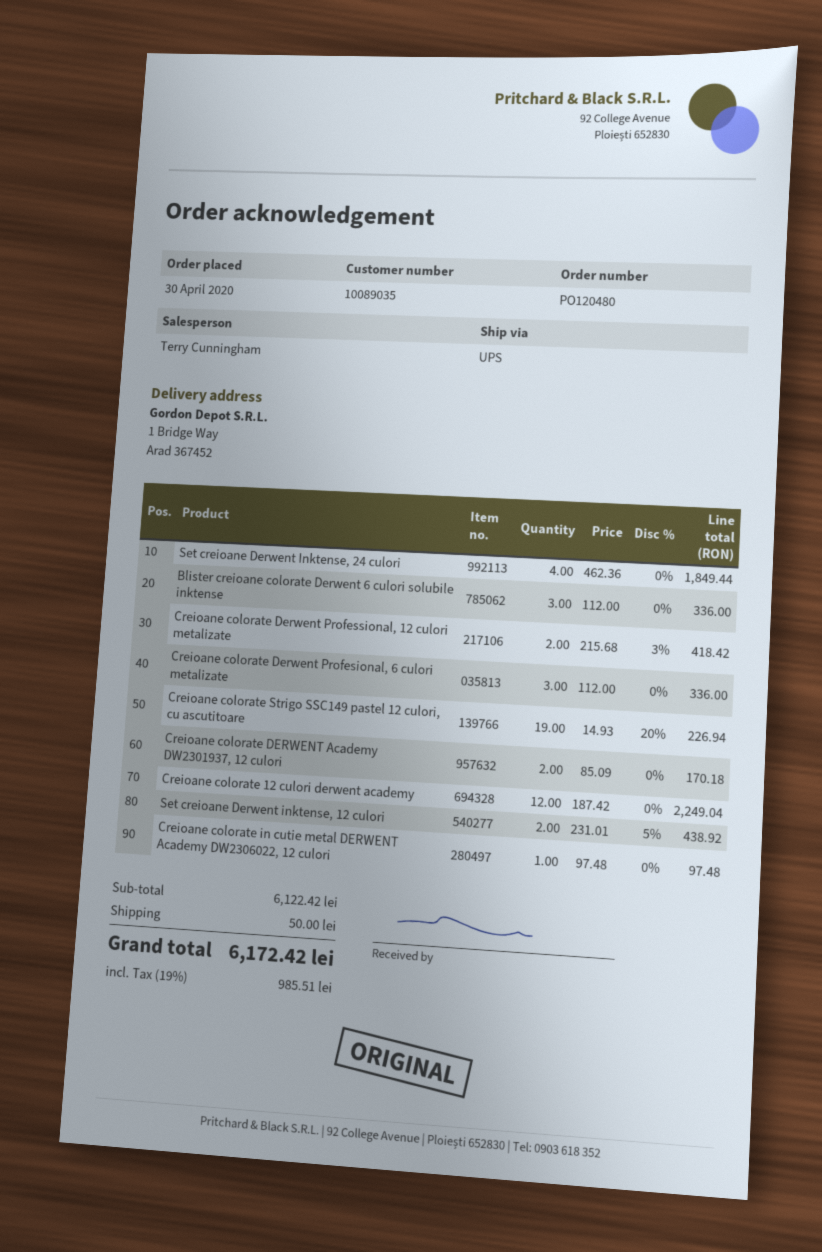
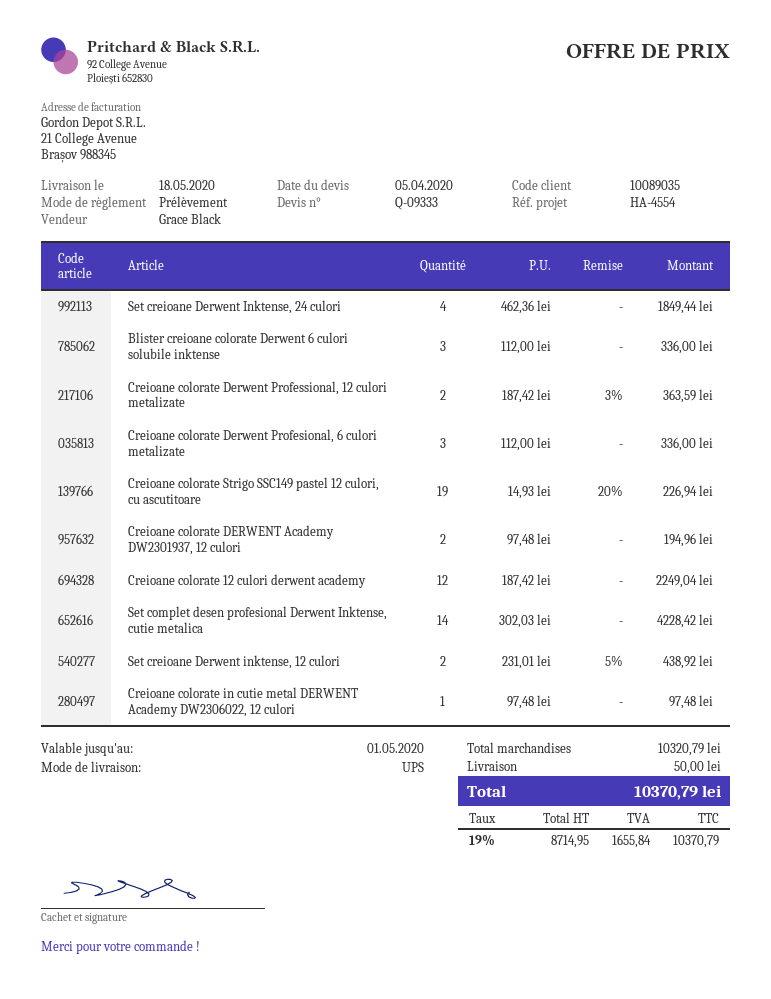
sales rep: Terry Cunningham -> Grace Black
Creioane colorate Derwent Professional, 12 culori metalizate: 2 x 215.68 - 3% = 418.42 -> 2 x 187.42 - 3% = 363.59
Creioane colorate DERWENT Academy DW2301937, 12 culori: 2 x 85.09 = 170.18 -> 2 x 97.48 = 194.96
Set complet desen profesional Derwent Inktense, cutie metalica: none -> 14 x 302.03 = 4228.42
subtotal: 6122.42 -> 10320.79
tax: 19% = 985.51 -> 19% = 1655.84
total: 6172.42 -> 10370.79

